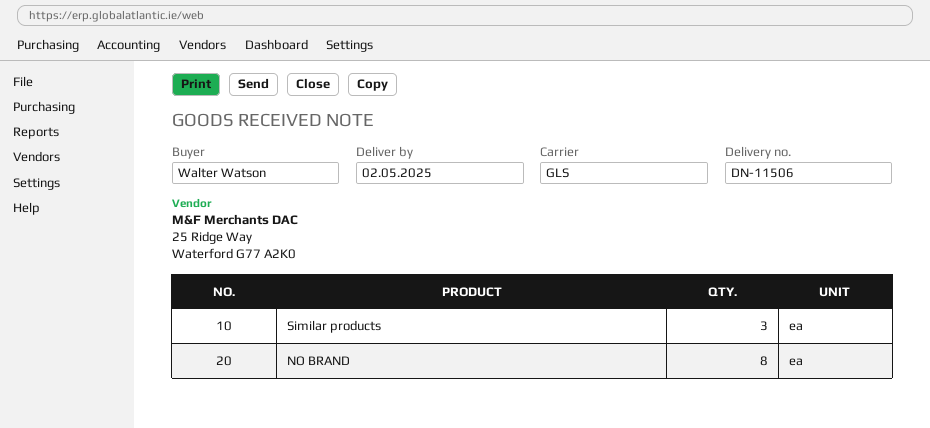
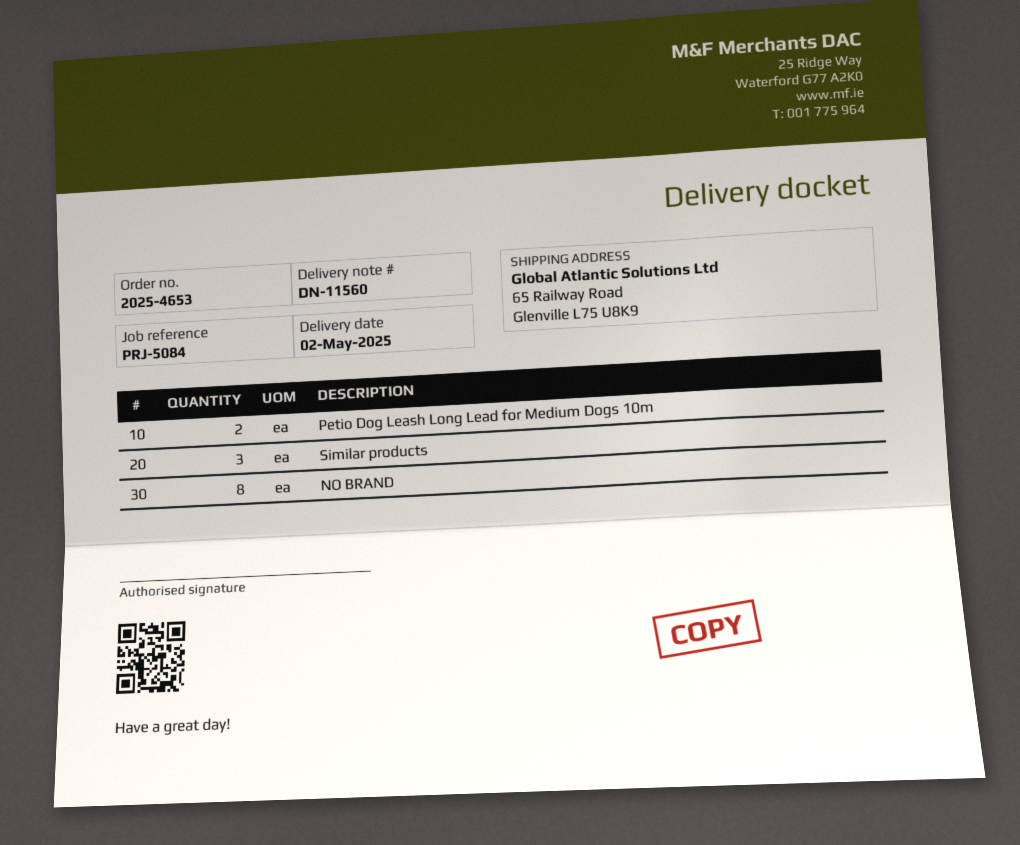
delivery note number: DN-11506 -> DN-11560
Petio Dog Leash Long Lead for Medium Dogs 10m: none -> 2

